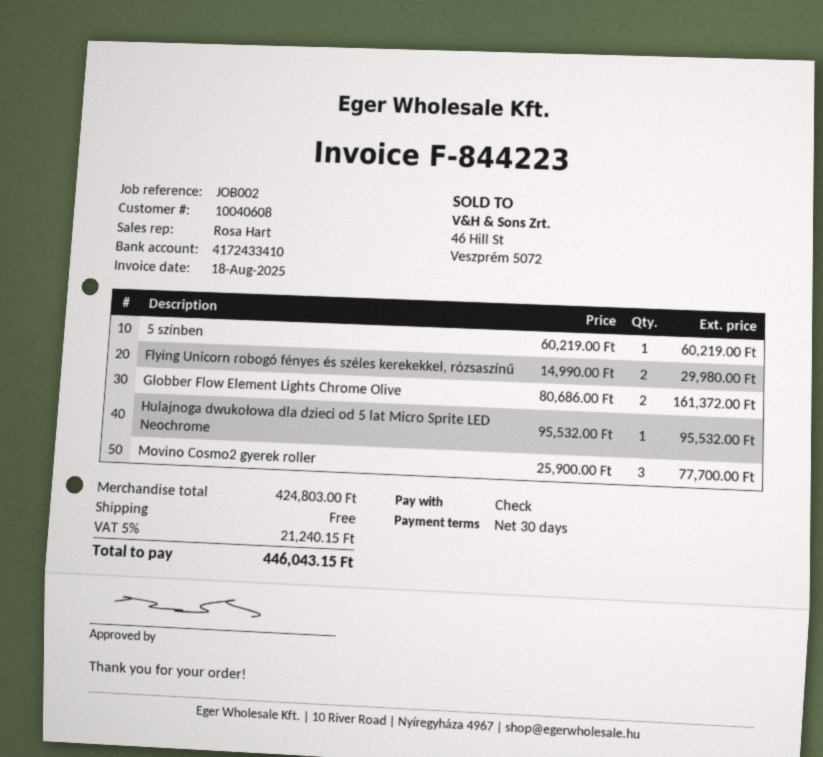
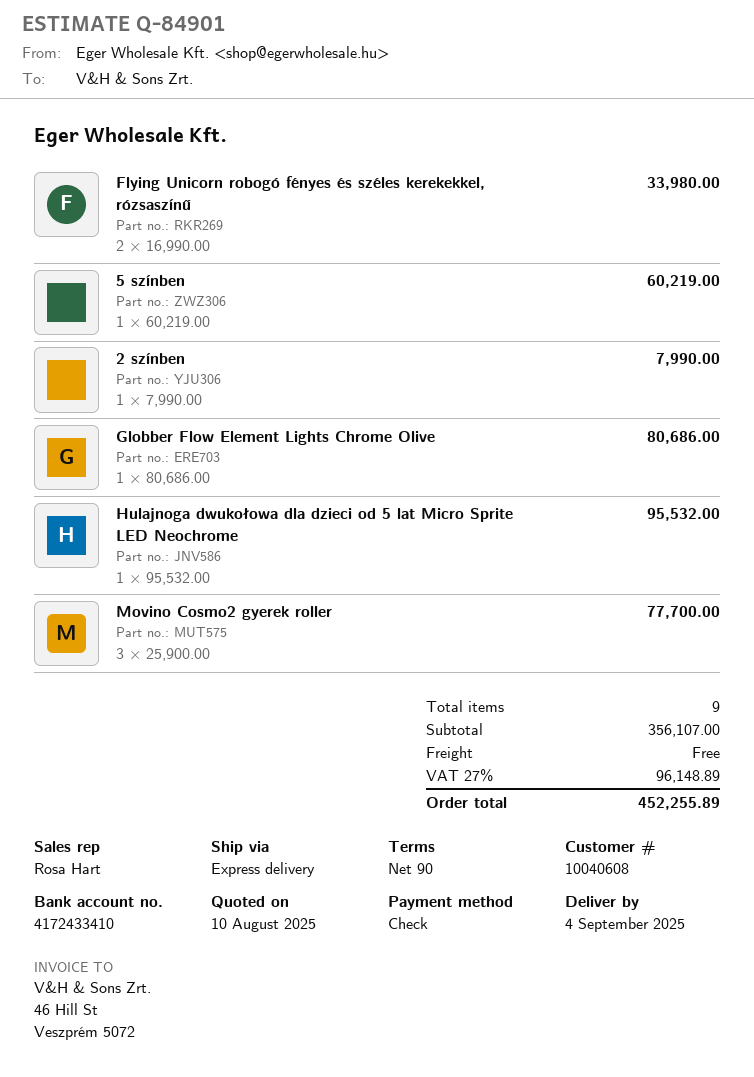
payment terms: 30 days -> 90 days
Flying Unicorn robogó fényes és széles kerekekkel, rózsaszínű: 2 x 14990.00 = 29980.00 -> 2 x 16990.00 = 33980.00
Globber Flow Element Lights Chrome Olive: 2 x 80686.00 = 161372.00 -> 1 x 80686.00 = 80686.00
2 színben: none -> 1 x 7990.00 = 7990.00
subtotal: 424803.00 -> 356107.00
tax: 5% = 21240.15 -> 27% = 96148.89
total: 446043.15 -> 452255.89

